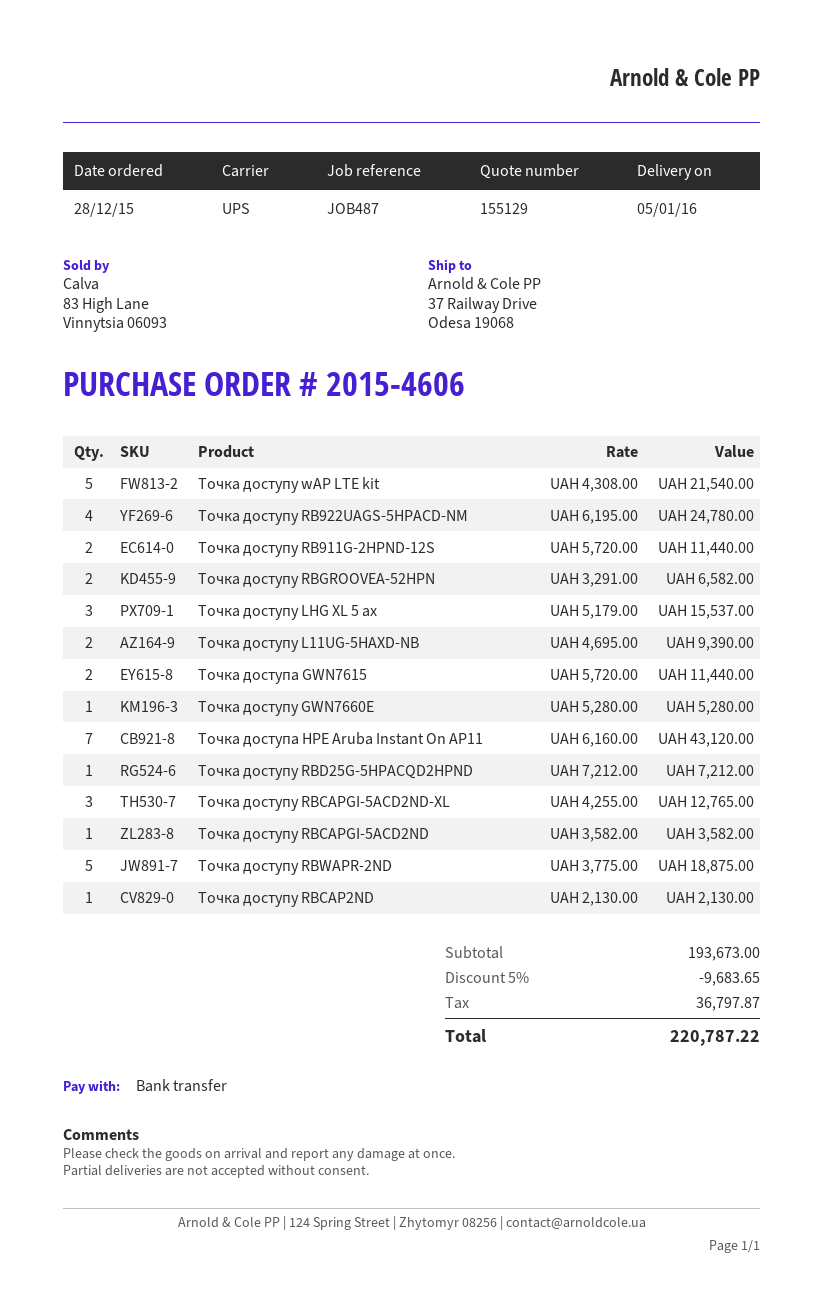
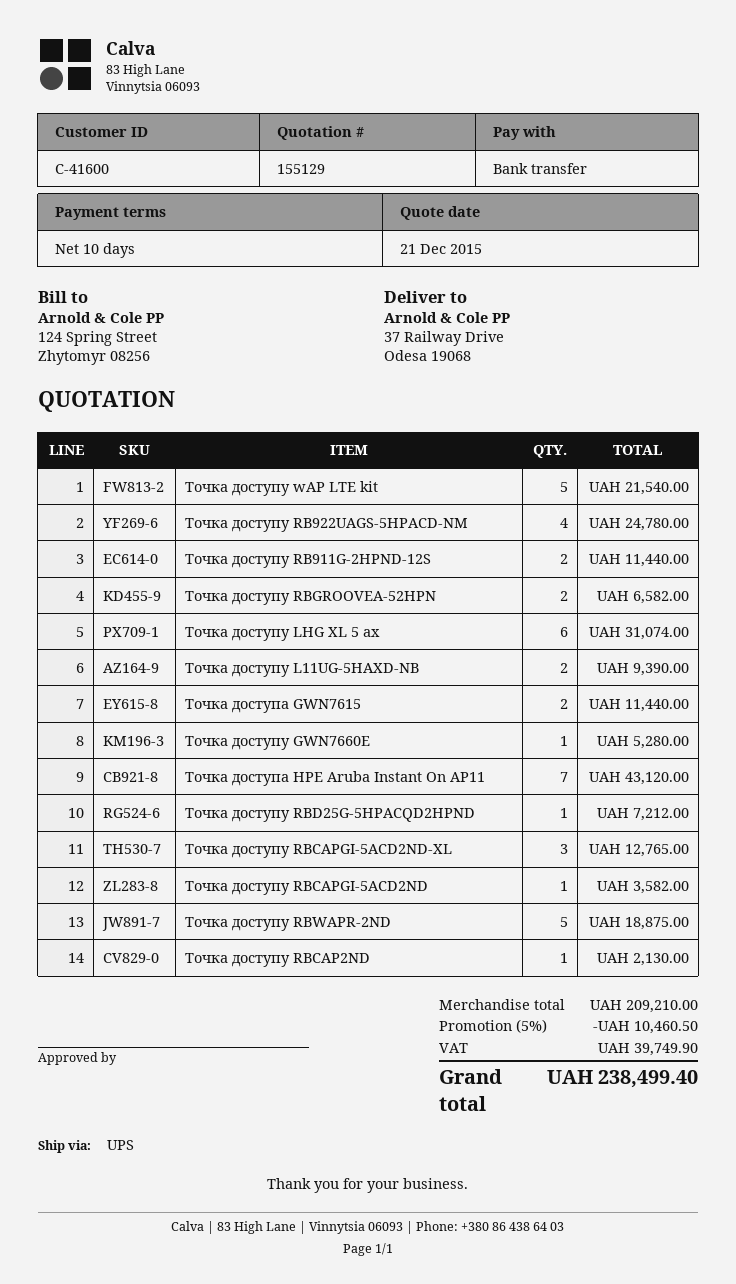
Точка доступу LHG XL 5 ax: 3 for 15537.00 -> 6 for 31074.00
subtotal: 193673.00 -> 209210.00
discount: 5% = 9683.65 -> 5% = 10460.50
tax: 36797.87 -> 39749.90
total: 220787.22 -> 238499.40

